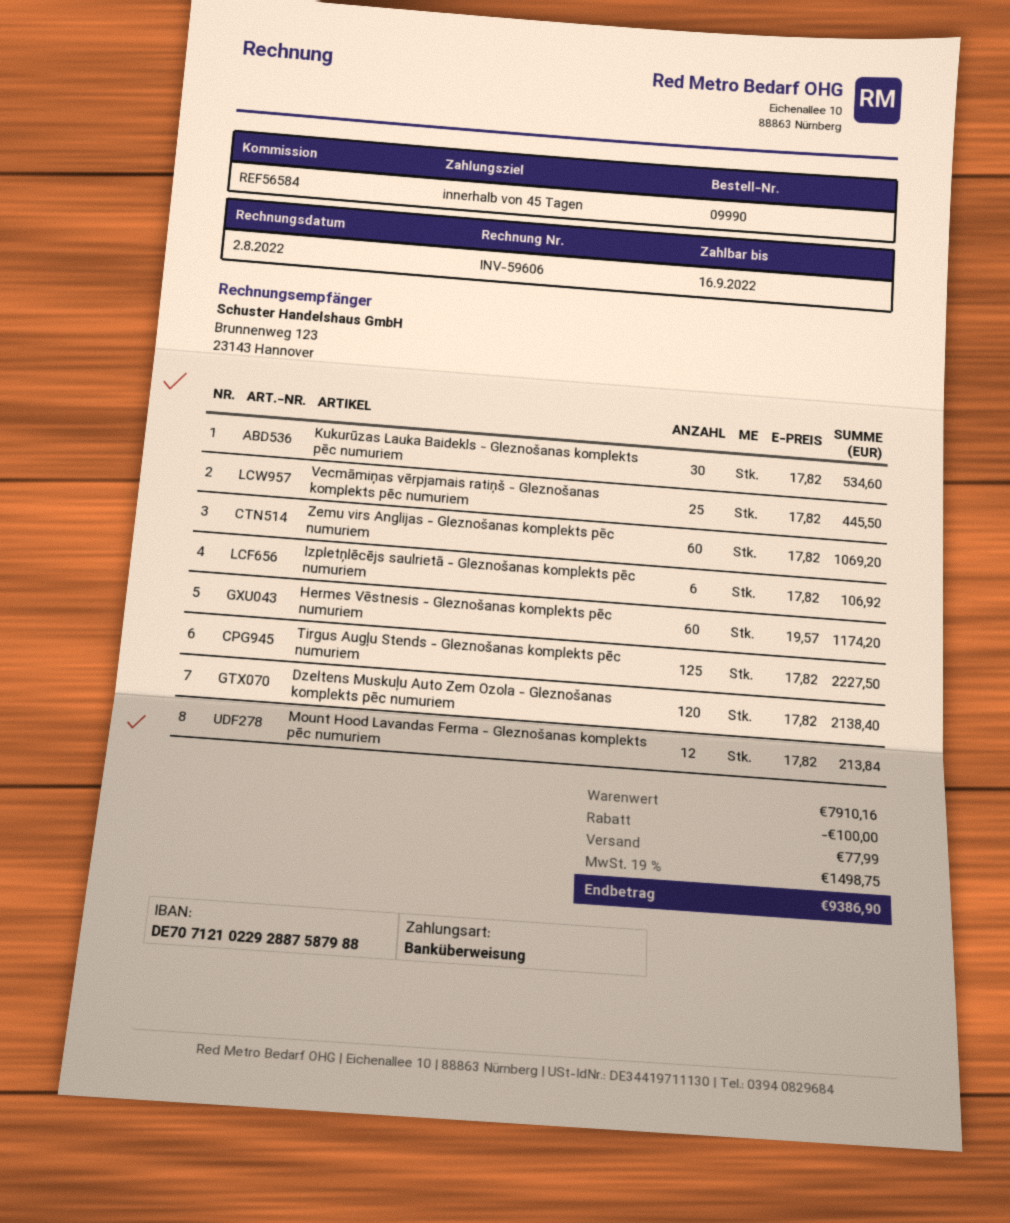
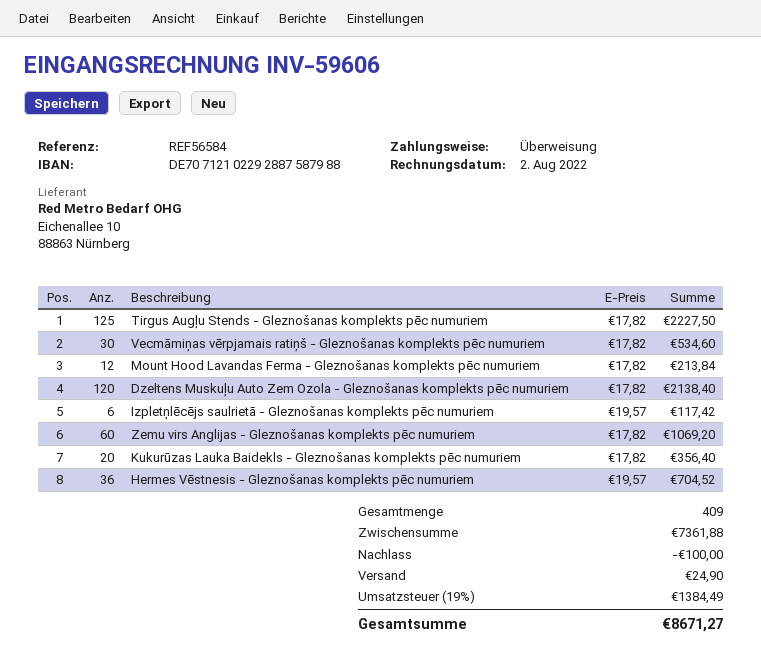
Kukurūzas Lauka Baidekls - Gleznošanas komplekts pēc numuriem: 30 x 17.82 = 534.60 -> 20 x 17.82 = 356.40
Vecmāmiņas vērpjamais ratiņš - Gleznošanas komplekts pēc numuriem: 25 x 17.82 = 445.50 -> 30 x 17.82 = 534.60
Izpletņlēcējs saulrietā - Gleznošanas komplekts pēc numuriem: 6 x 17.82 = 106.92 -> 6 x 19.57 = 117.42
Hermes Vēstnesis - Gleznošanas komplekts pēc numuriem: 60 x 19.57 = 1174.20 -> 36 x 19.57 = 704.52
subtotal: 7910.16 -> 7361.88
shipping: 77.99 -> 24.90
tax: 19% = 1498.75 -> 19% = 1384.49
total: 9386.90 -> 8671.27

